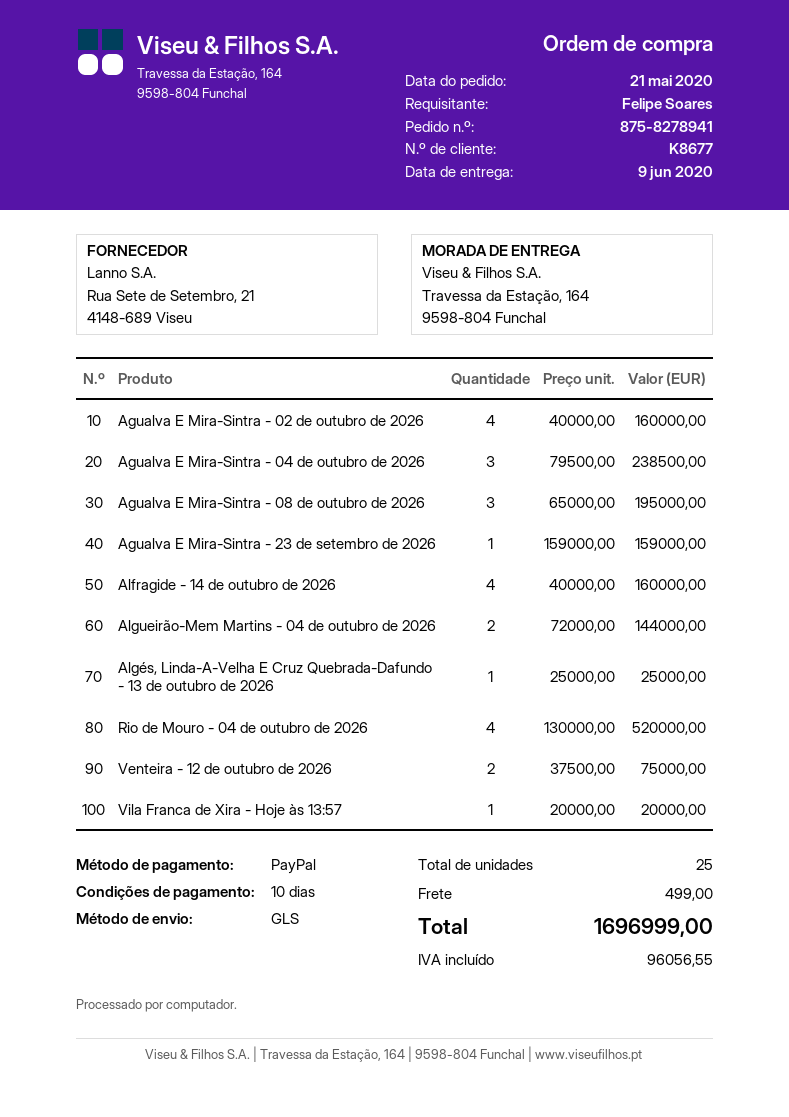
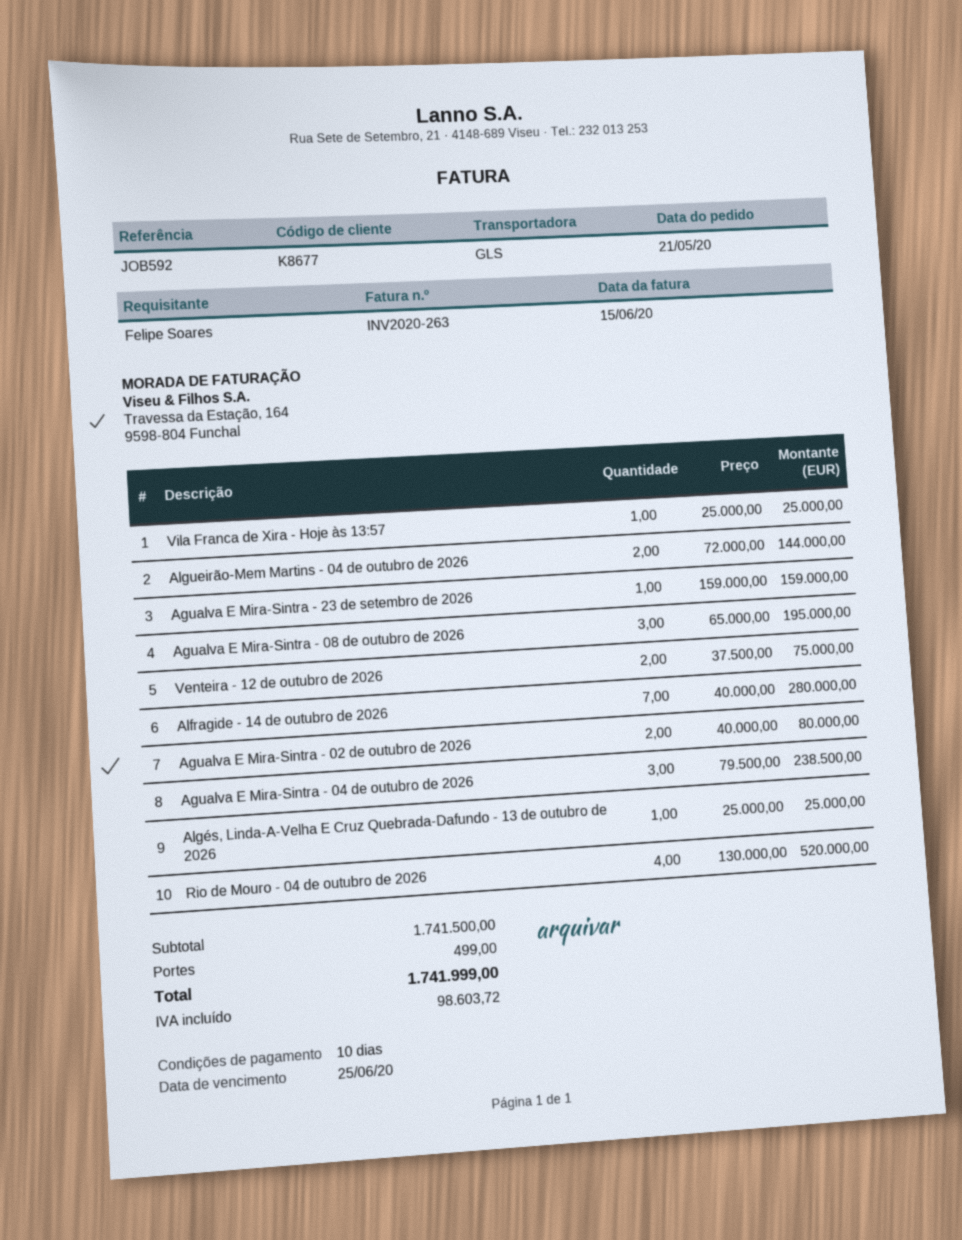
Agualva E Mira-Sintra - 02 de outubro de 2026: 4 x 40000.00 = 160000.00 -> 2 x 40000.00 = 80000.00
Alfragide - 14 de outubro de 2026: 4 x 40000.00 = 160000.00 -> 7 x 40000.00 = 280000.00
Vila Franca de Xira - Hoje às 13:57: 1 x 20000.00 = 20000.00 -> 1 x 25000.00 = 25000.00
tax: 96056.55 -> 98603.72
total: 1696999.00 -> 1741999.00

